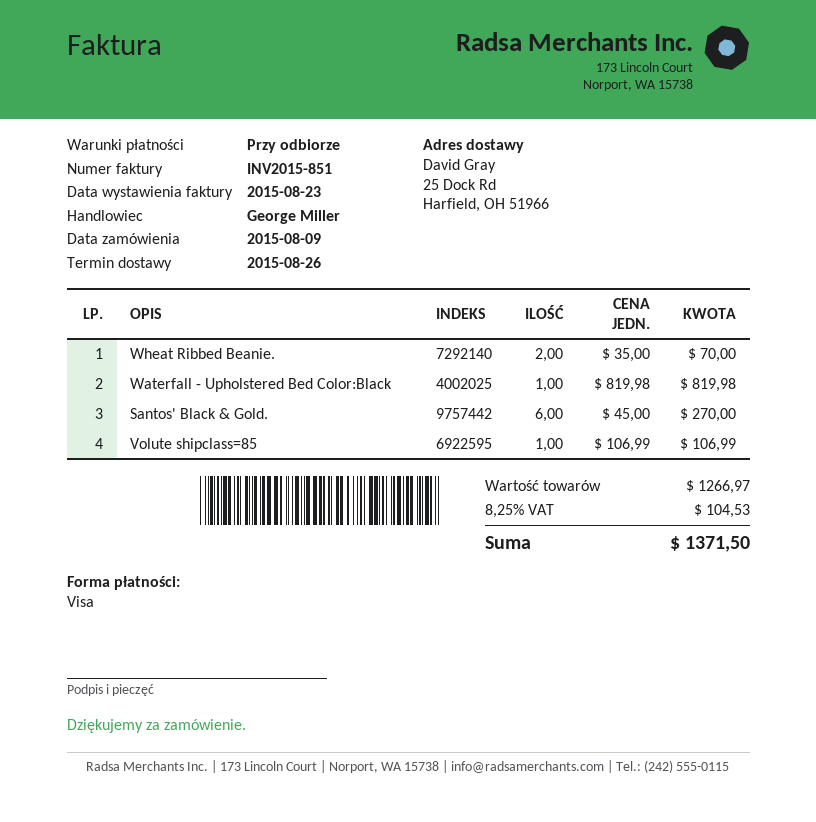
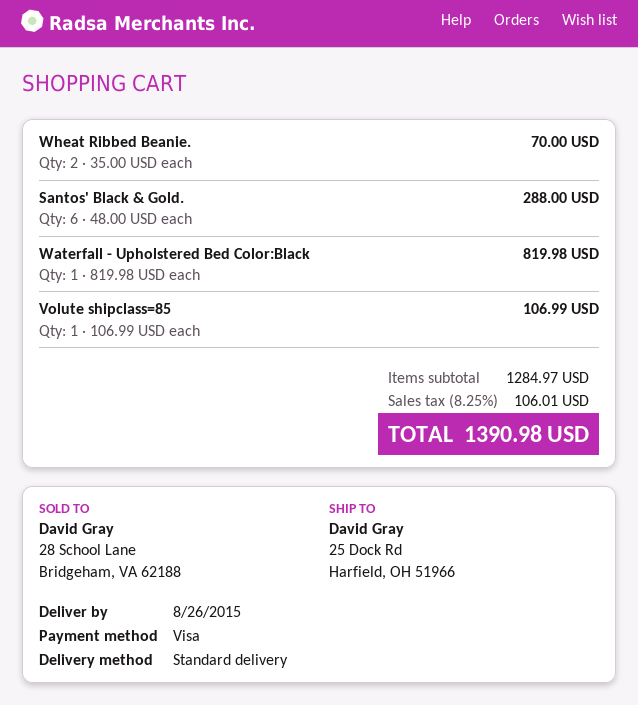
Santos' Black & Gold.: 6 x 45.00 = 270.00 -> 6 x 48.00 = 288.00
subtotal: 1266.97 -> 1284.97
tax: 8.25% = 104.53 -> 8.25% = 106.01
total: 1371.50 -> 1390.98

